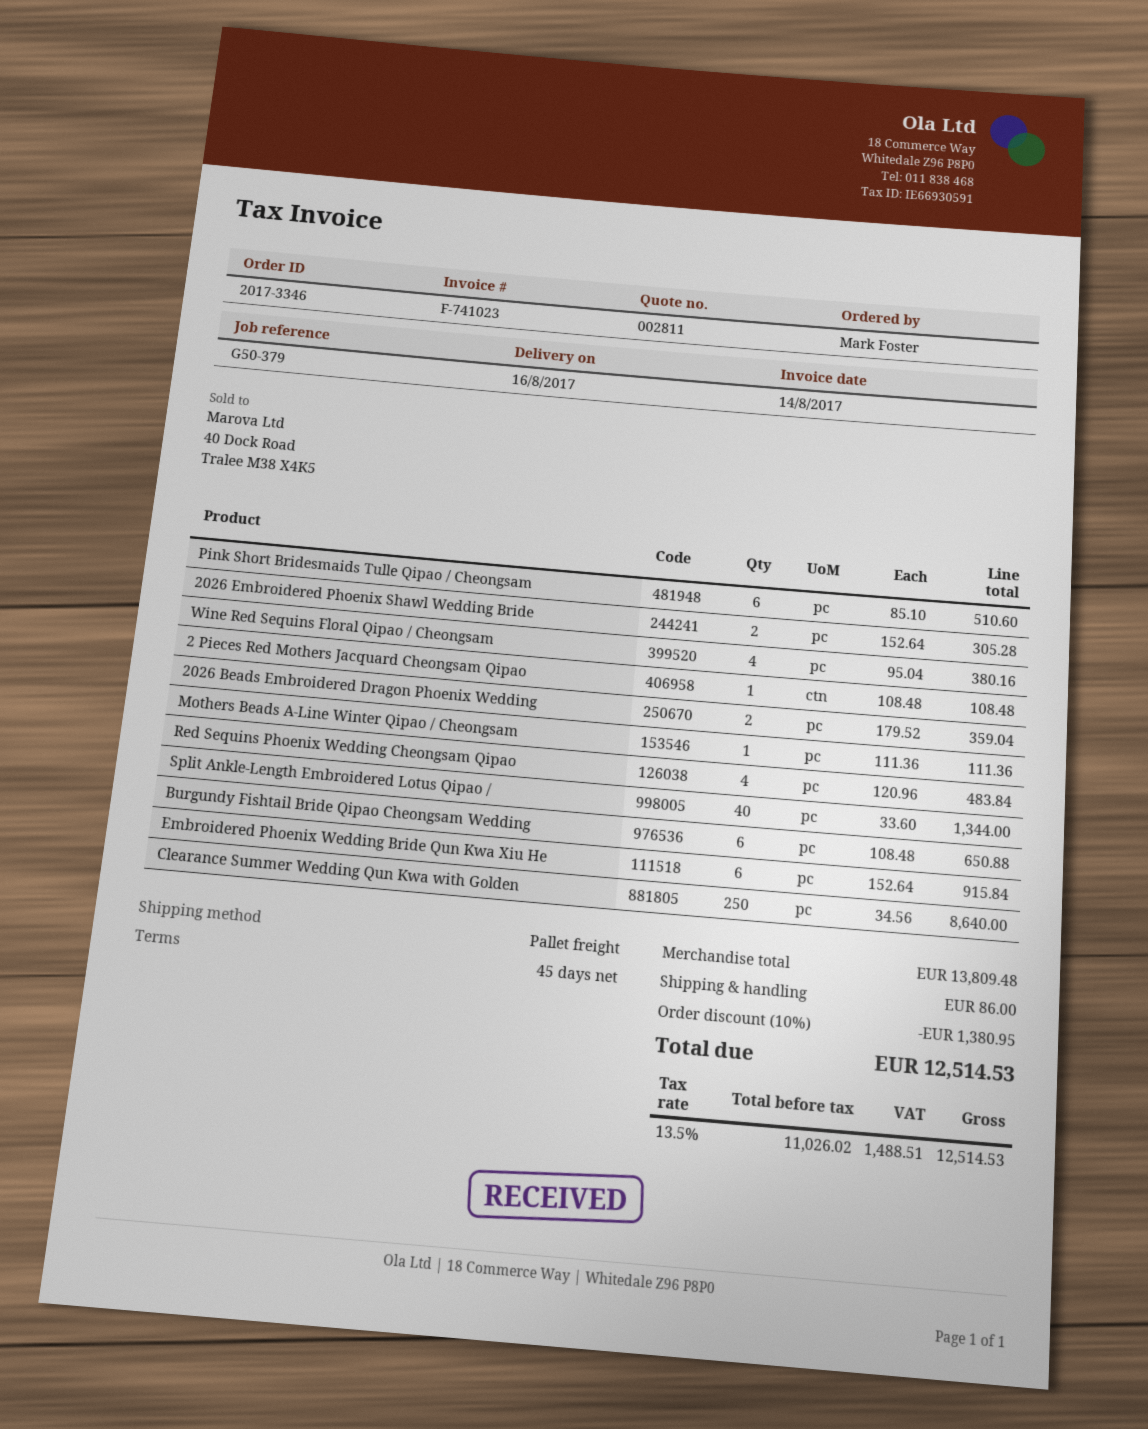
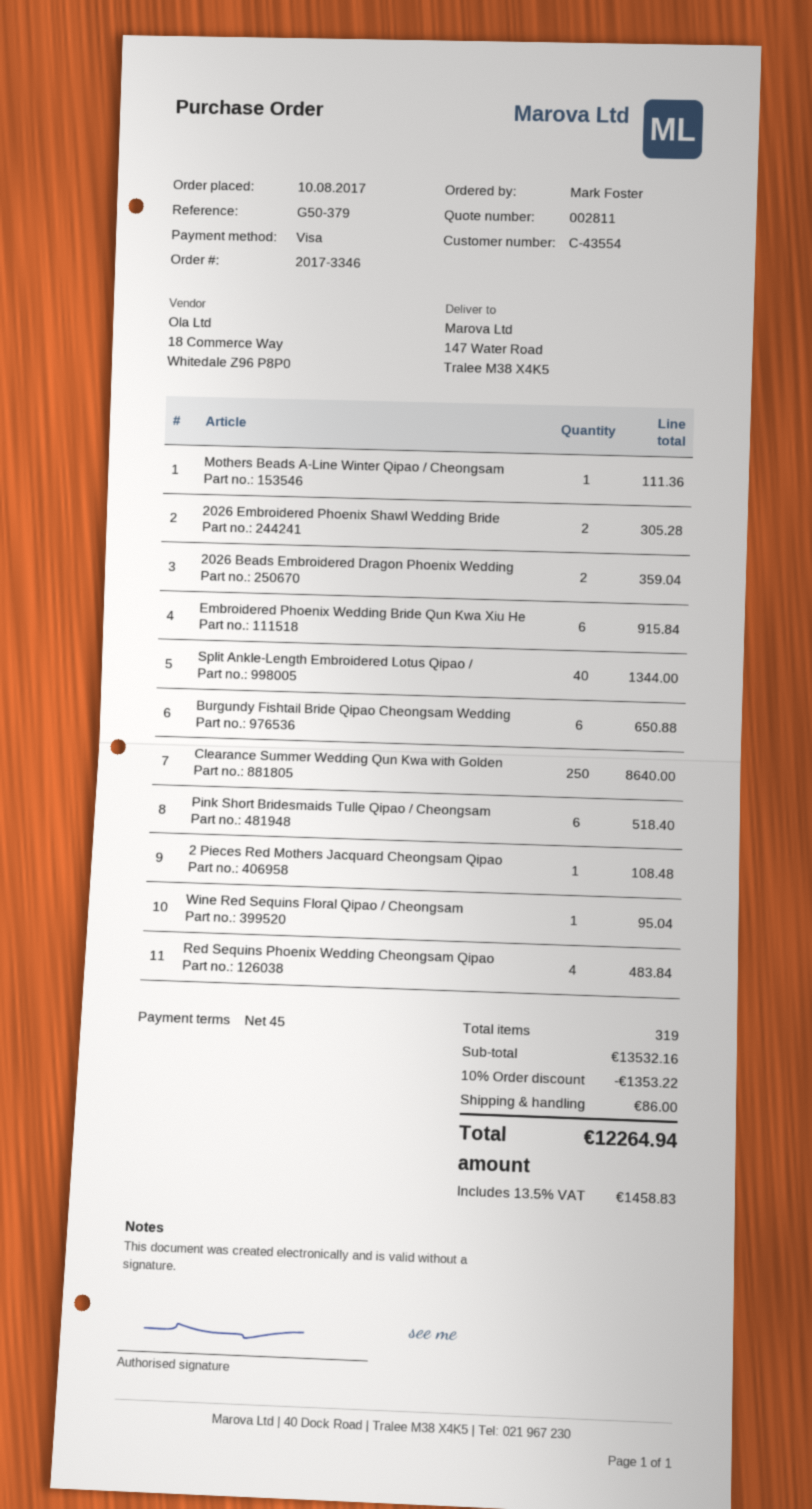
Pink Short Bridesmaids Tulle Qipao / Cheongsam: 6 for 510.60 -> 6 for 518.40
Wine Red Sequins Floral Qipao / Cheongsam: 4 for 380.16 -> 1 for 95.04
subtotal: 13809.48 -> 13532.16
discount: 10% = 1380.95 -> 10% = 1353.22
tax: 13.5% = 1488.51 -> 13.5% = 1458.83
total: 12514.53 -> 12264.94

